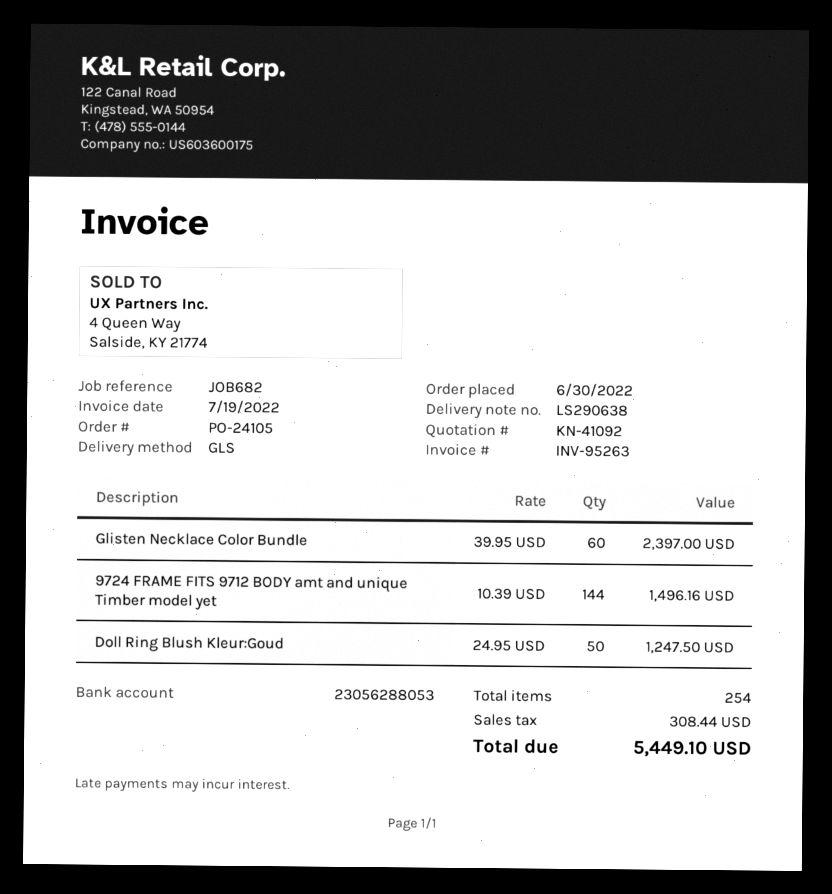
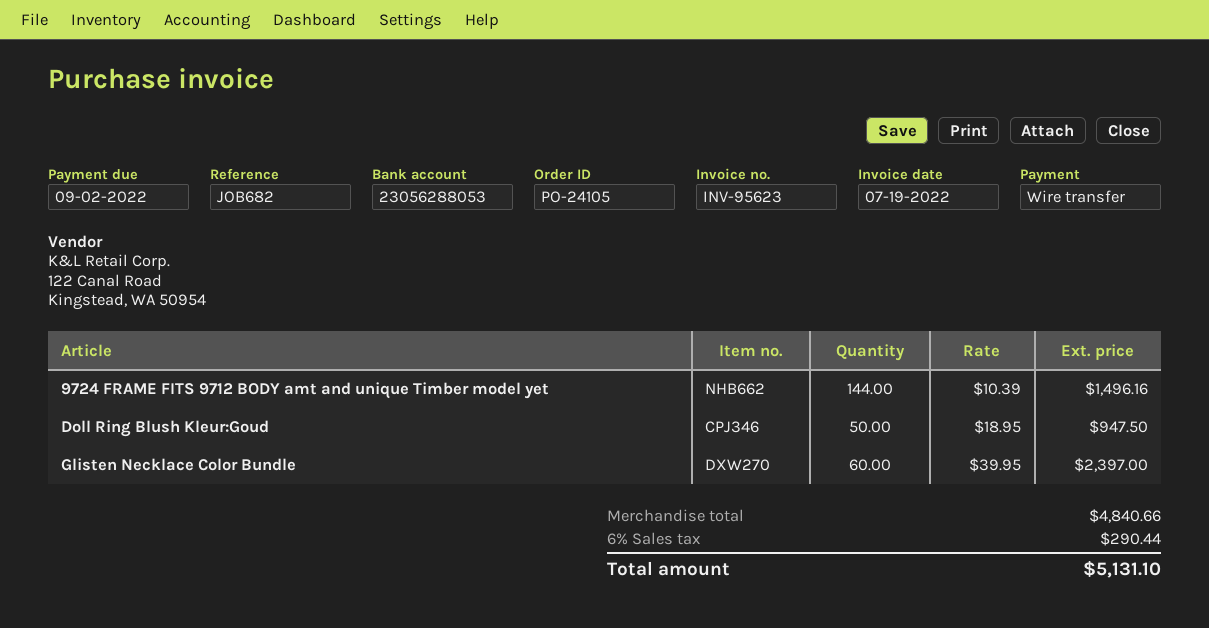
invoice number: INV-95263 -> INV-95623
Doll Ring Blush Kleur:Goud: 50 x 24.95 = 1247.50 -> 50 x 18.95 = 947.50
tax: 308.44 -> 290.44
total: 5449.10 -> 5131.10

